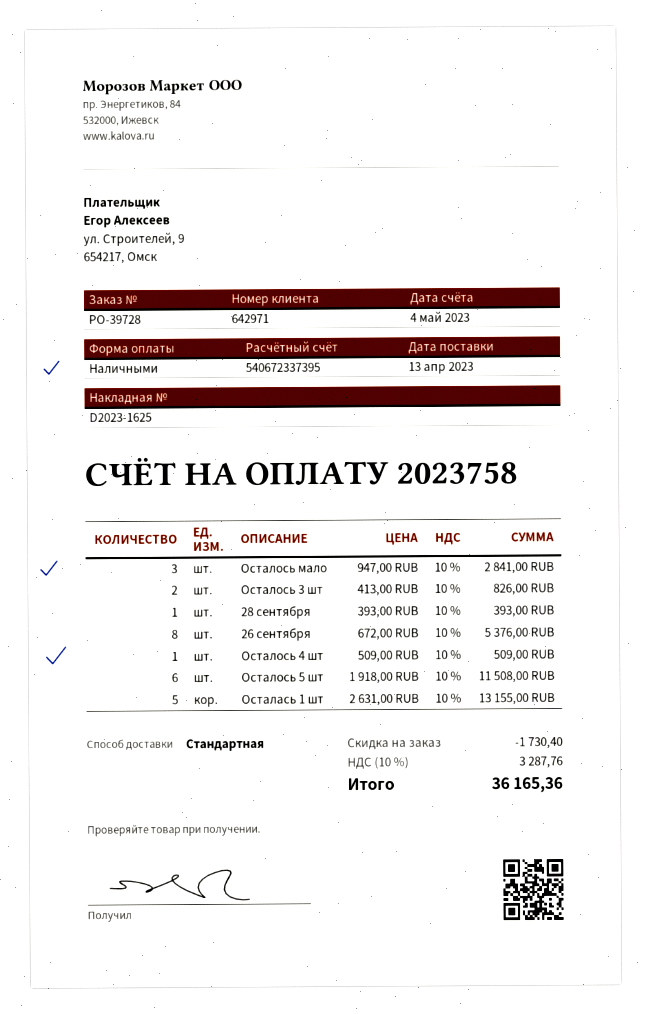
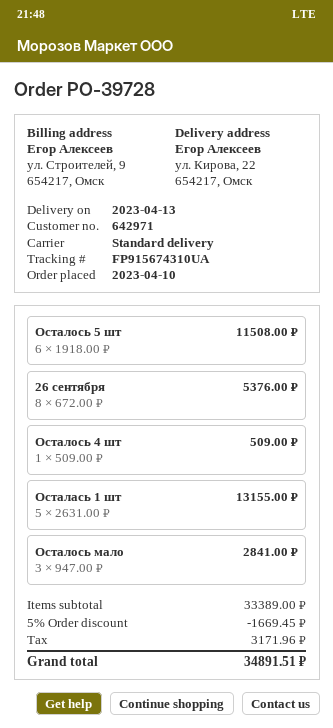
Осталось 3 шт: 2 x 413.00 = 826.00 -> none
28 сентября: 1 x 393.00 = 393.00 -> none
discount: 1730.40 -> 1669.45
tax: 3287.76 -> 3171.96
total: 36165.36 -> 34891.51

